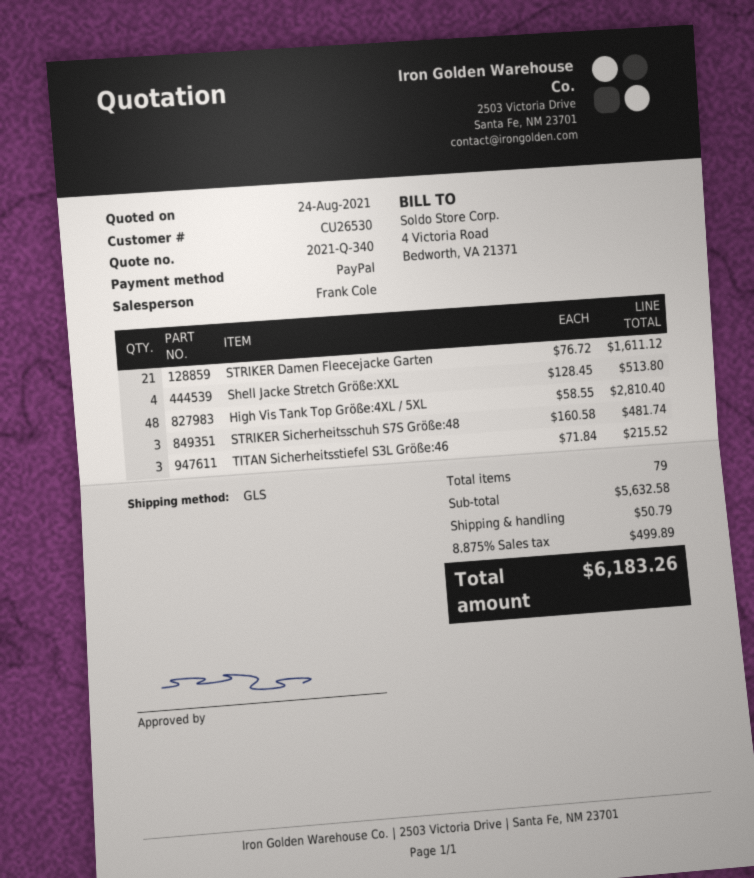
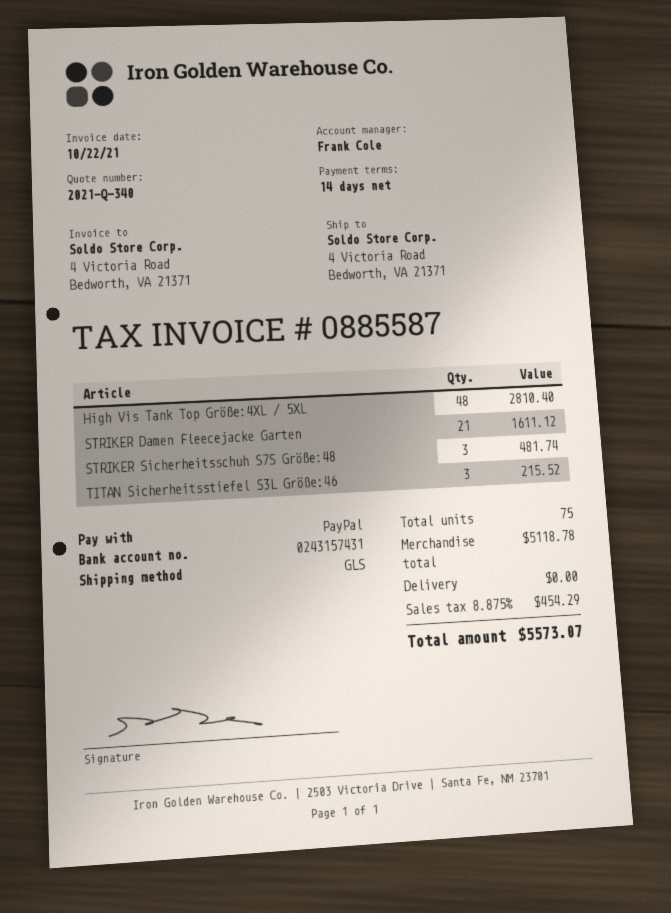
Shell Jacke Stretch Größe:XXL: 4 for 513.80 -> none
total quantity: 79 -> 75
subtotal: 5632.58 -> 5118.78
shipping: 50.79 -> 0.00
tax: 8.875% = 499.89 -> 8.875% = 454.29
total: 6183.26 -> 5573.07

